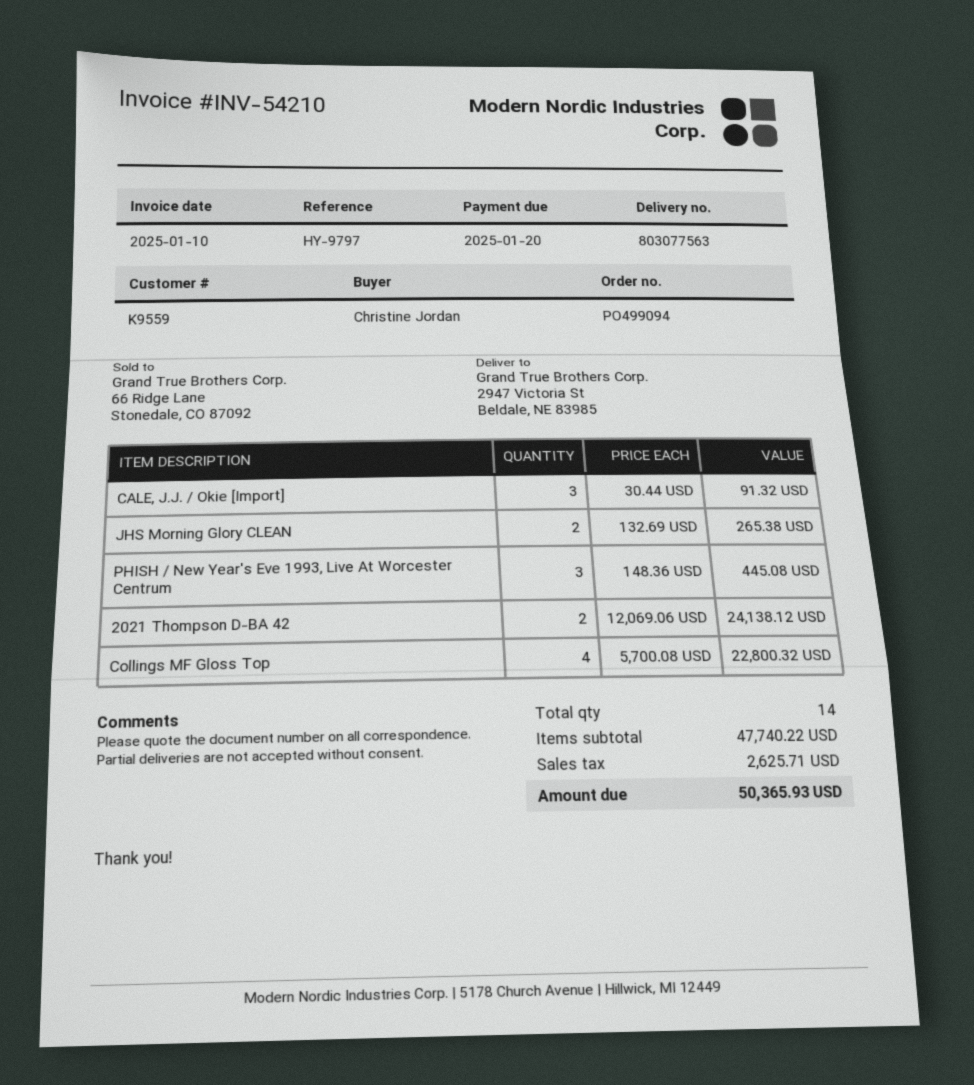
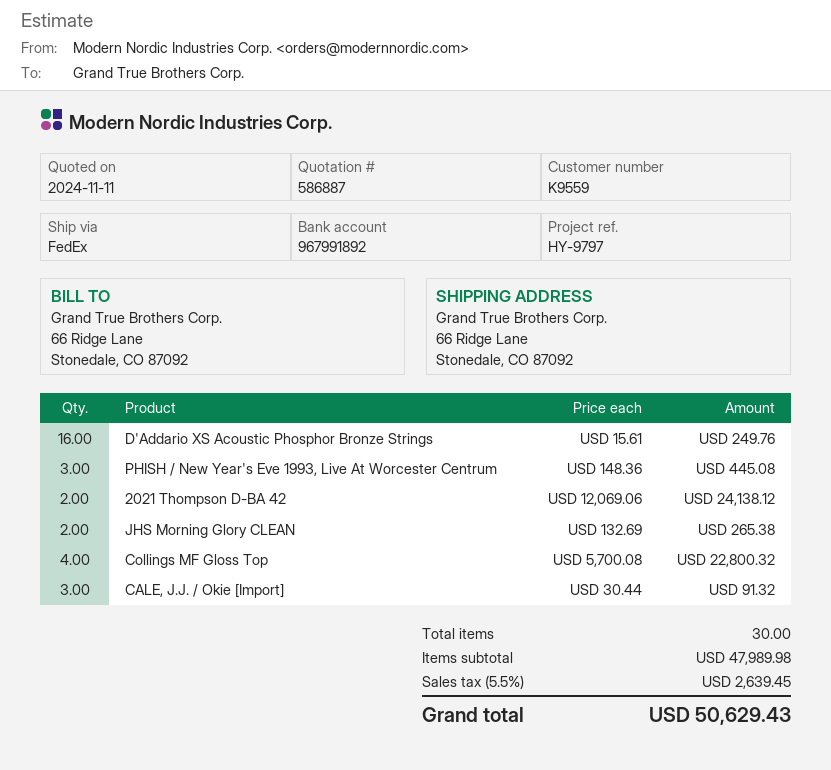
ship to: 2947 Victoria St, Beldale, NE 83985 -> 66 Ridge Lane, Stonedale, CO 87092
D'Addario XS Acoustic Phosphor Bronze Strings: none -> 16 x 15.61 = 249.76
total quantity: 14 -> 30
subtotal: 47740.22 -> 47989.98
tax: 2625.71 -> 2639.45
total: 50365.93 -> 50629.43

